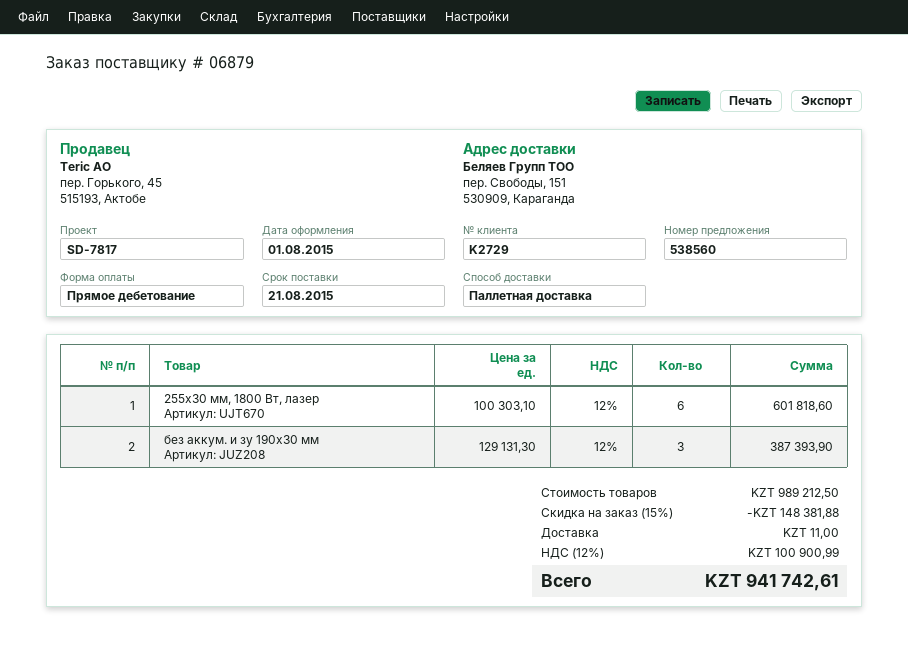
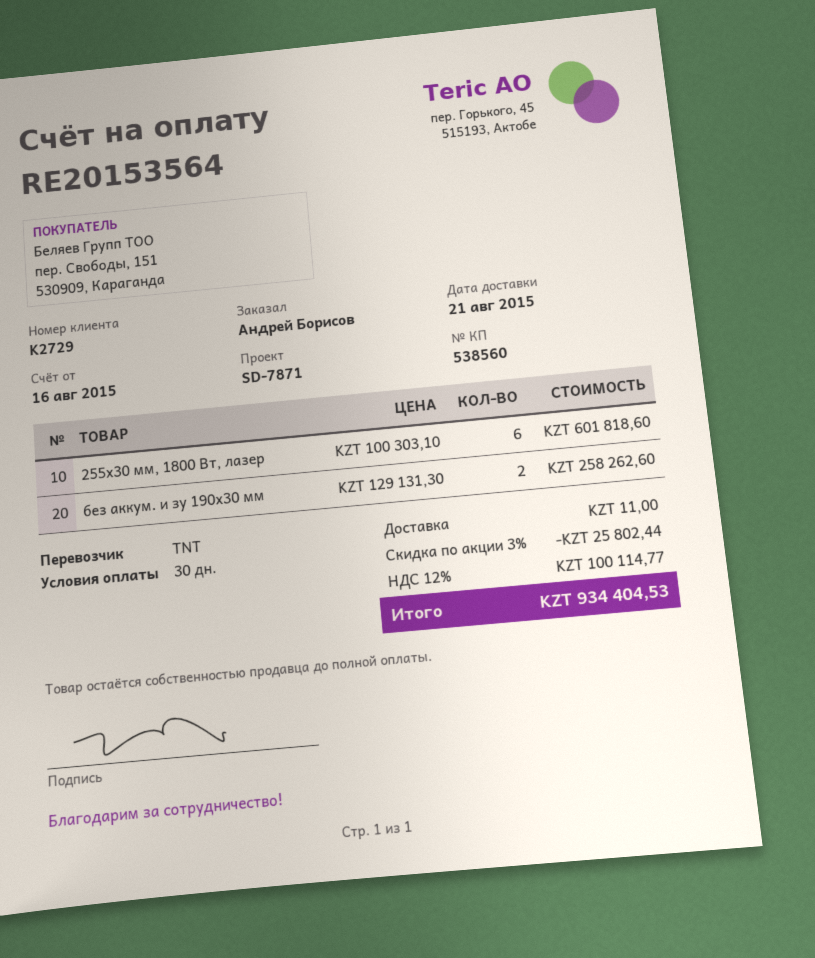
reference: SD-7817 -> SD-7871
shipping method: pallet freight -> TNT
без аккум. и зу 190x30 мм: 3 x 129131.30 = 387393.90 -> 2 x 129131.30 = 258262.60
discount: 15% = 148381.88 -> 3% = 25802.44
tax: 12% = 100900.99 -> 12% = 100114.77
total: 941742.61 -> 934404.53

